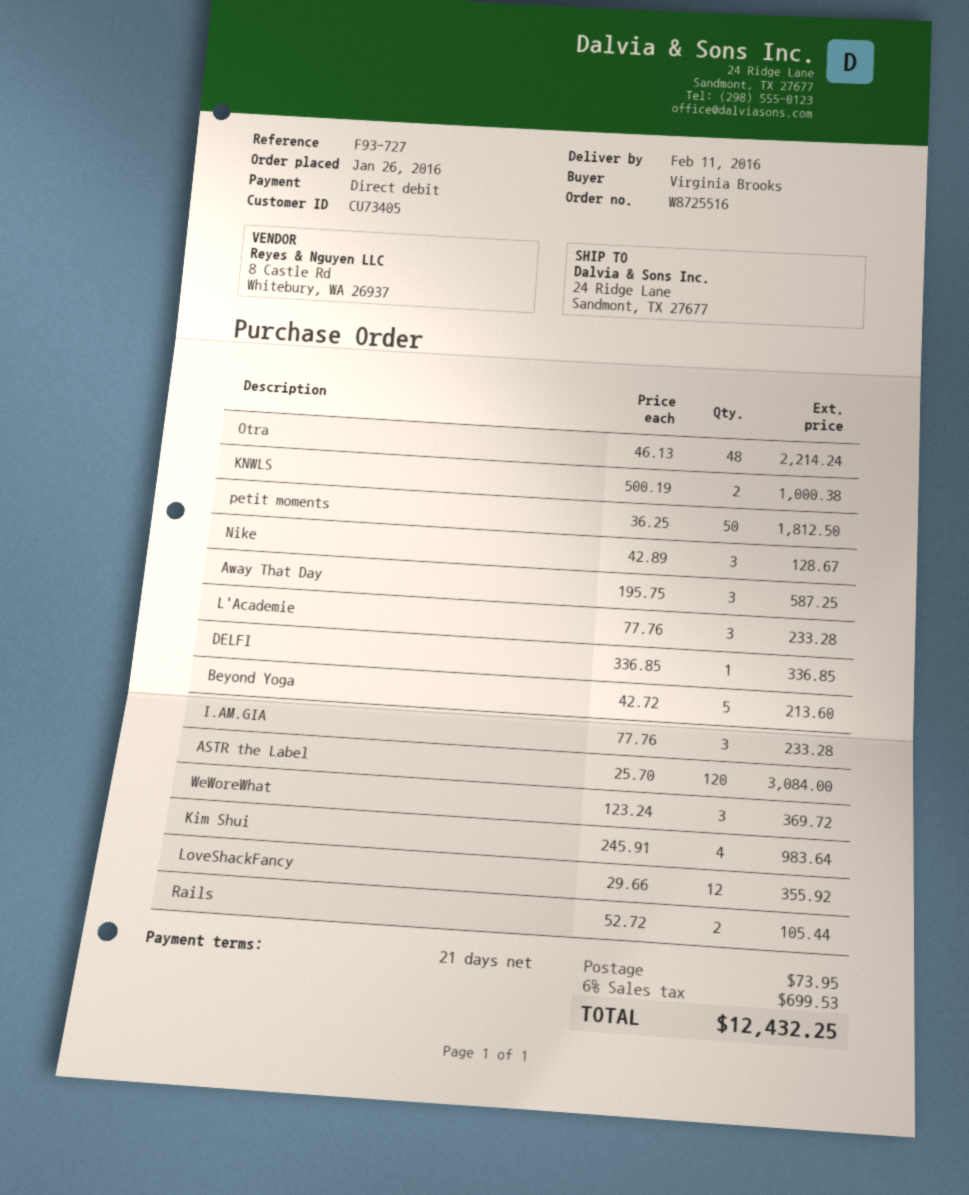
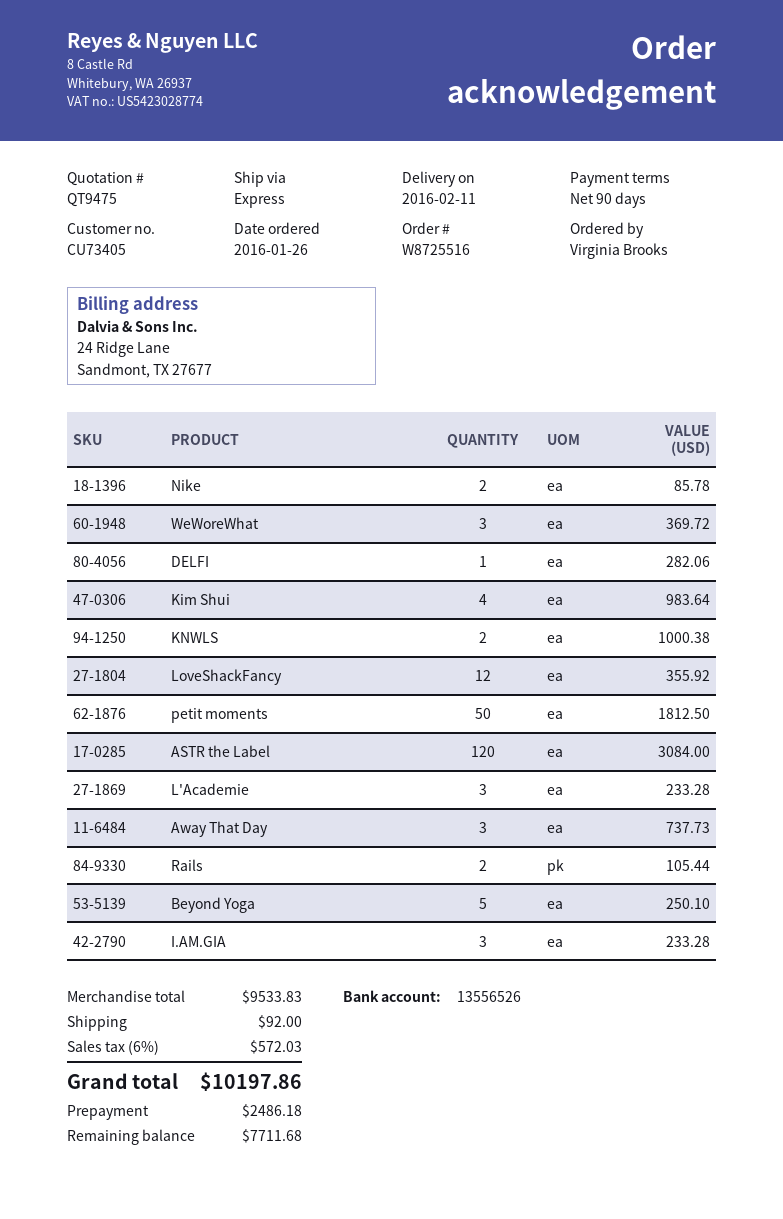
payment terms: 21 days -> 90 days
Otra: 48 for 2214.24 -> none
Nike: 3 for 128.67 -> 2 for 85.78
Away That Day: 3 for 587.25 -> 3 for 737.73
DELFI: 1 for 336.85 -> 1 for 282.06
Beyond Yoga: 5 for 213.60 -> 5 for 250.10
shipping: 73.95 -> 92.00
tax: 6% = 699.53 -> 6% = 572.03
total: 12432.25 -> 10197.86

